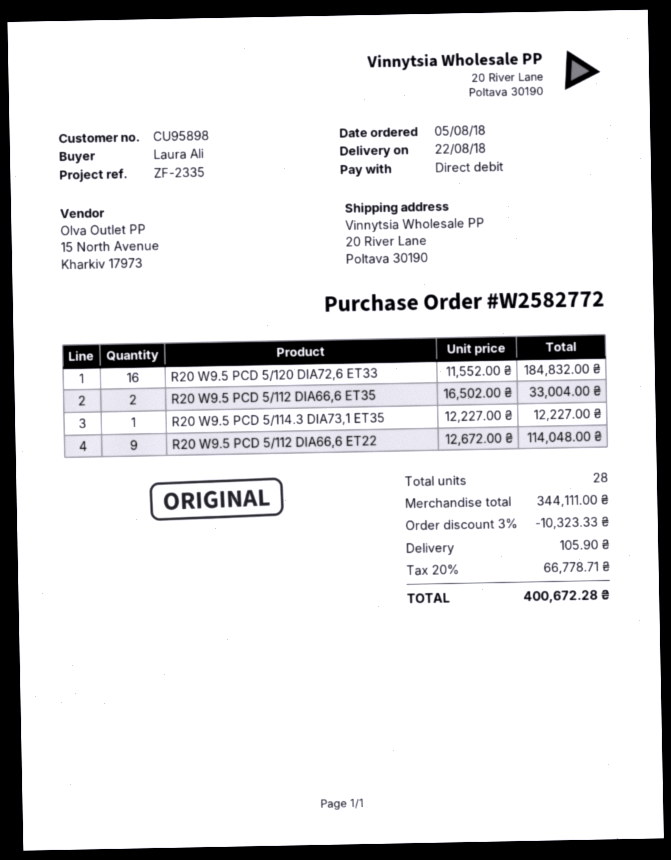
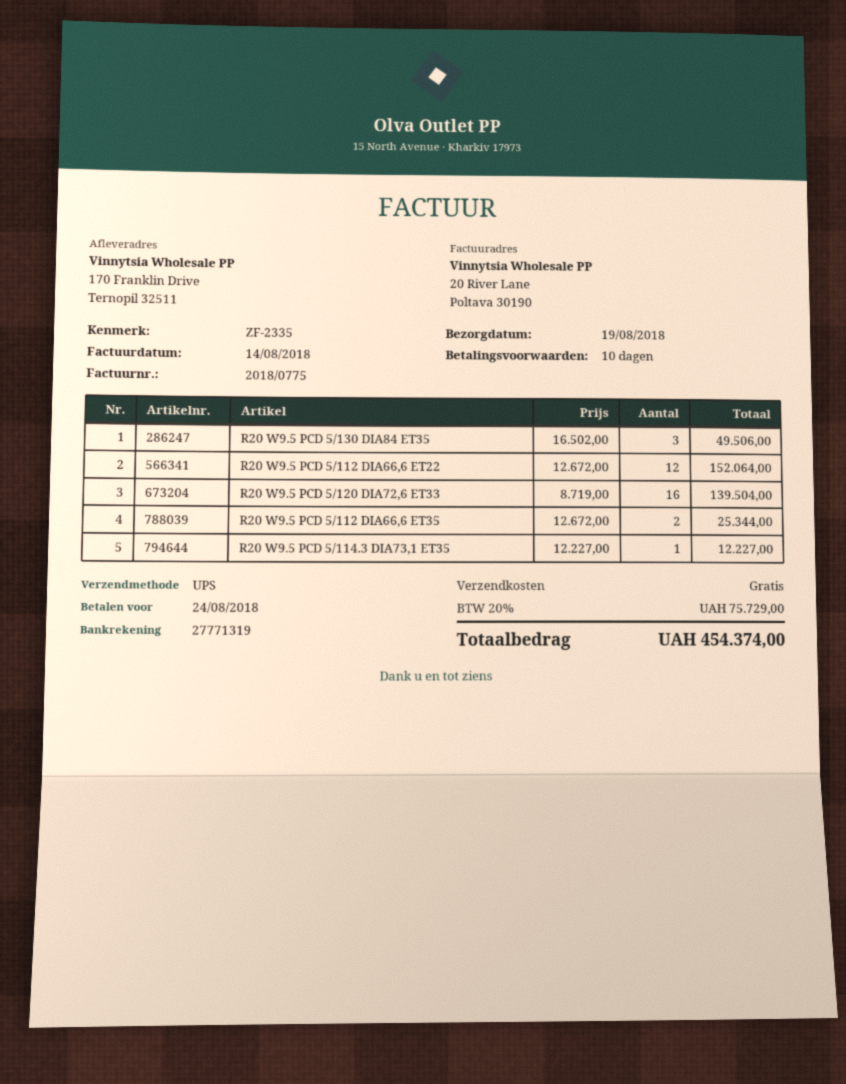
delivery date: 2018-08-22 -> 2018-08-19
ship to: 20 River Lane, Poltava 30190 -> 170 Franklin Drive, Ternopil 32511
R20 W9.5 PCD 5/120 DIA72,6 ET33: 16 x 11552.00 = 184832.00 -> 16 x 8719.00 = 139504.00
R20 W9.5 PCD 5/112 DIA66,6 ET35: 2 x 16502.00 = 33004.00 -> 2 x 12672.00 = 25344.00
R20 W9.5 PCD 5/112 DIA66,6 ET22: 9 x 12672.00 = 114048.00 -> 12 x 12672.00 = 152064.00
R20 W9.5 PCD 5/130 DIA84 ET35: none -> 3 x 16502.00 = 49506.00
discount: 3% = 10323.33 -> none
shipping: 105.90 -> 0.00
tax: 20% = 66778.71 -> 20% = 75729.00
total: 400672.28 -> 454374.00

